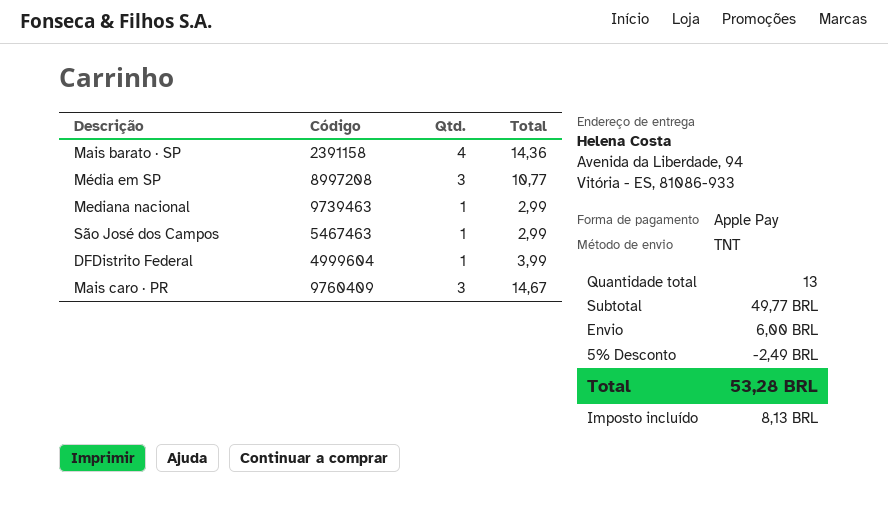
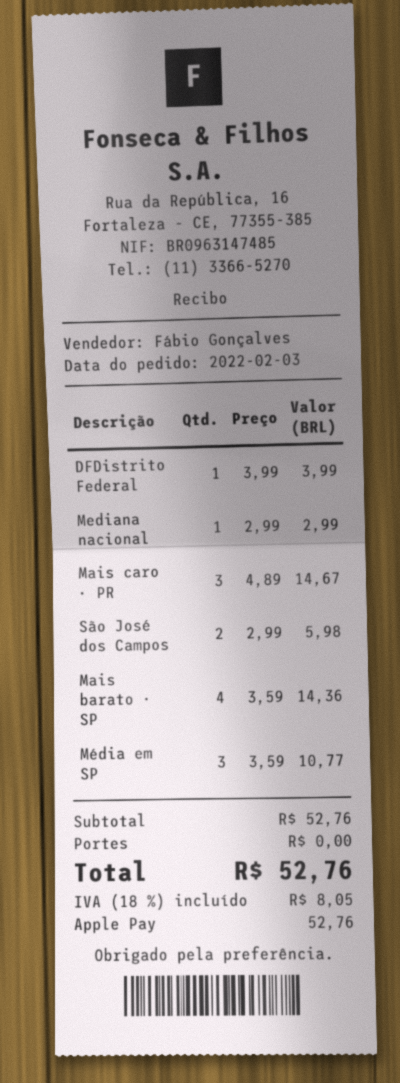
São José dos Campos: 1 for 2.99 -> 2 for 5.98
subtotal: 49.77 -> 52.76
discount: 5% = 2.49 -> none
shipping: 6.00 -> 0.00
tax: 8.13 -> 8.05
total: 53.28 -> 52.76

